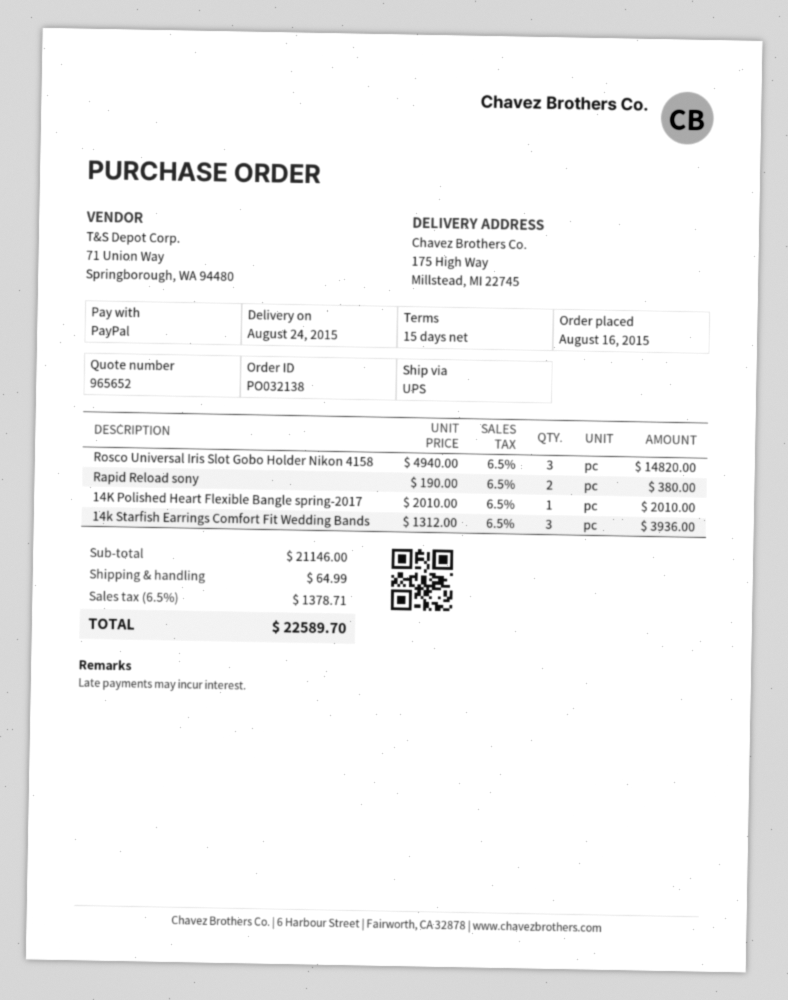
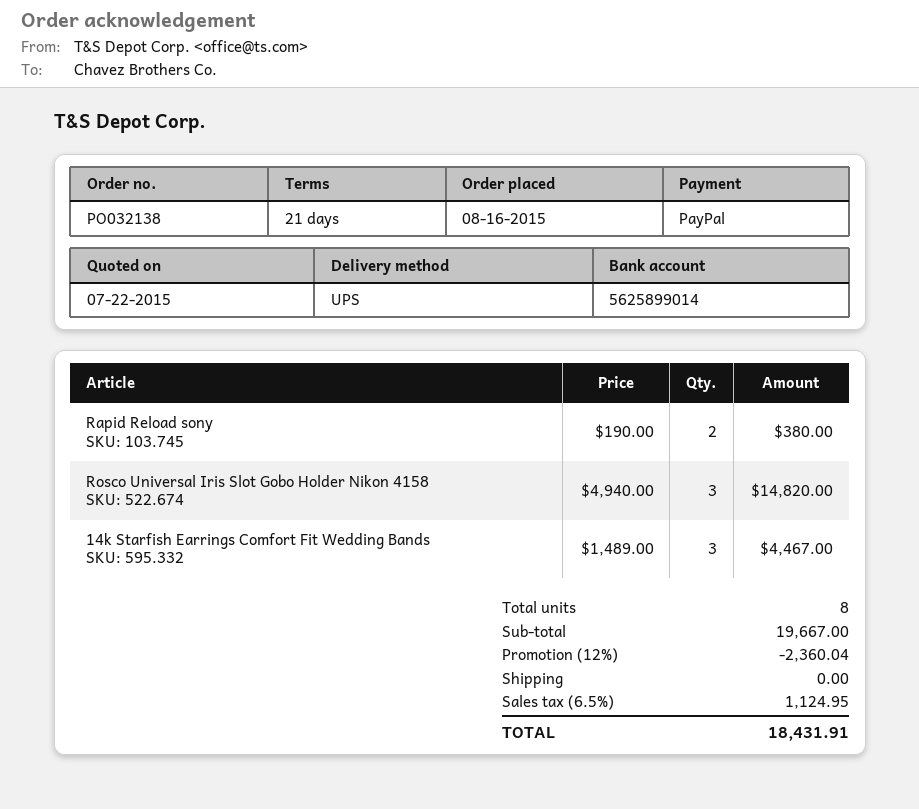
payment terms: 15 days -> 21 days
14K Polished Heart Flexible Bangle spring-2017: 1 x 2010.00 = 2010.00 -> none
14k Starfish Earrings Comfort Fit Wedding Bands: 3 x 1312.00 = 3936.00 -> 3 x 1489.00 = 4467.00
subtotal: 21146.00 -> 19667.00
discount: none -> 12% = 2360.04
shipping: 64.99 -> 0.00
tax: 6.5% = 1378.71 -> 6.5% = 1124.95
total: 22589.70 -> 18431.91

